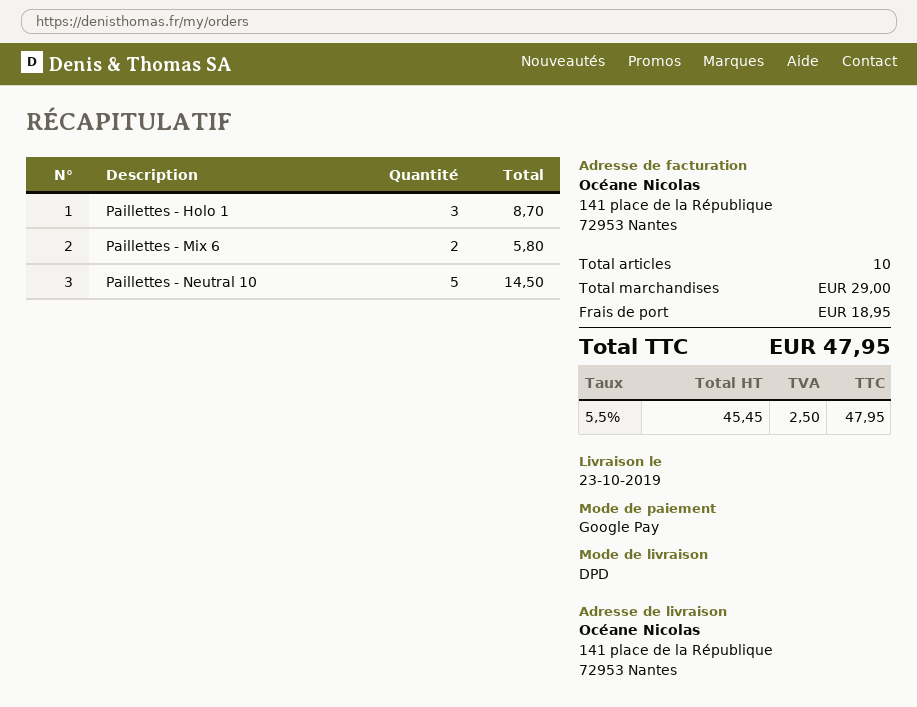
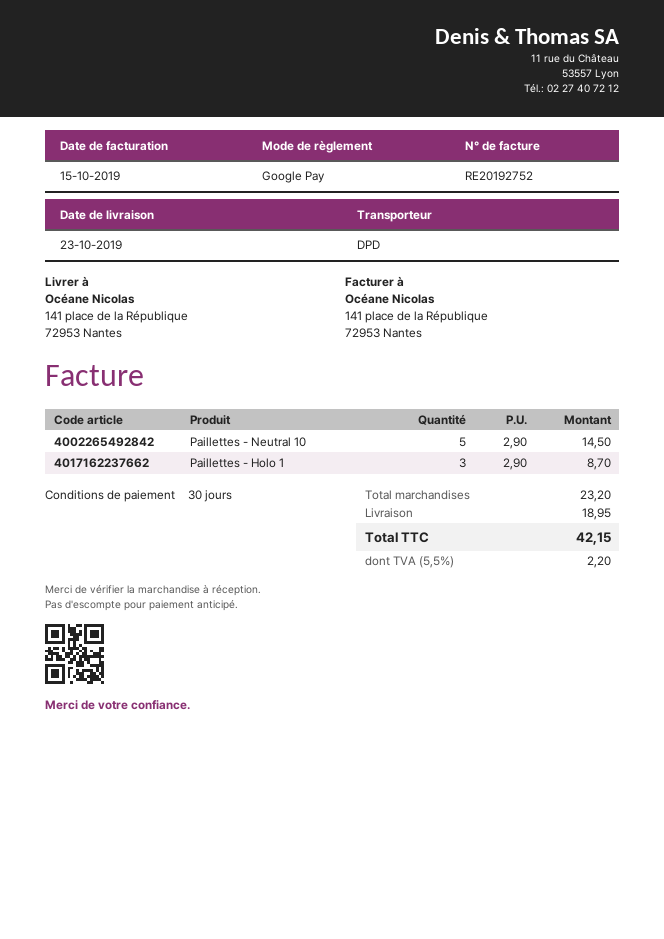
Paillettes - Mix 6: 2 for 5.80 -> none
subtotal: 29.00 -> 23.20
tax: 5.5% = 2.50 -> 5.5% = 2.20
total: 47.95 -> 42.15

